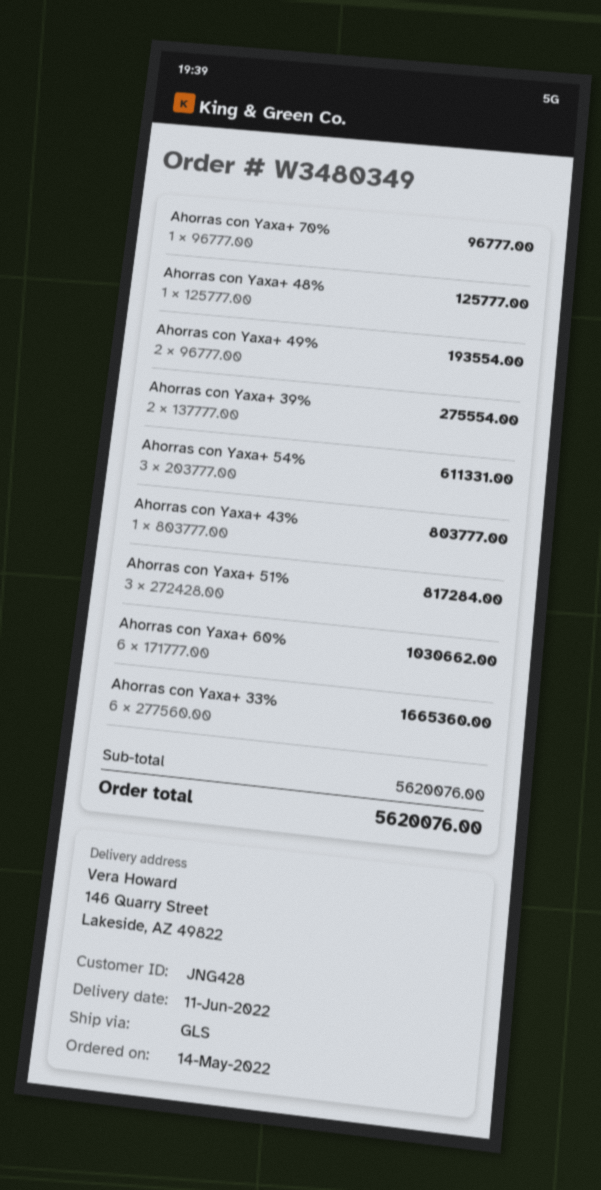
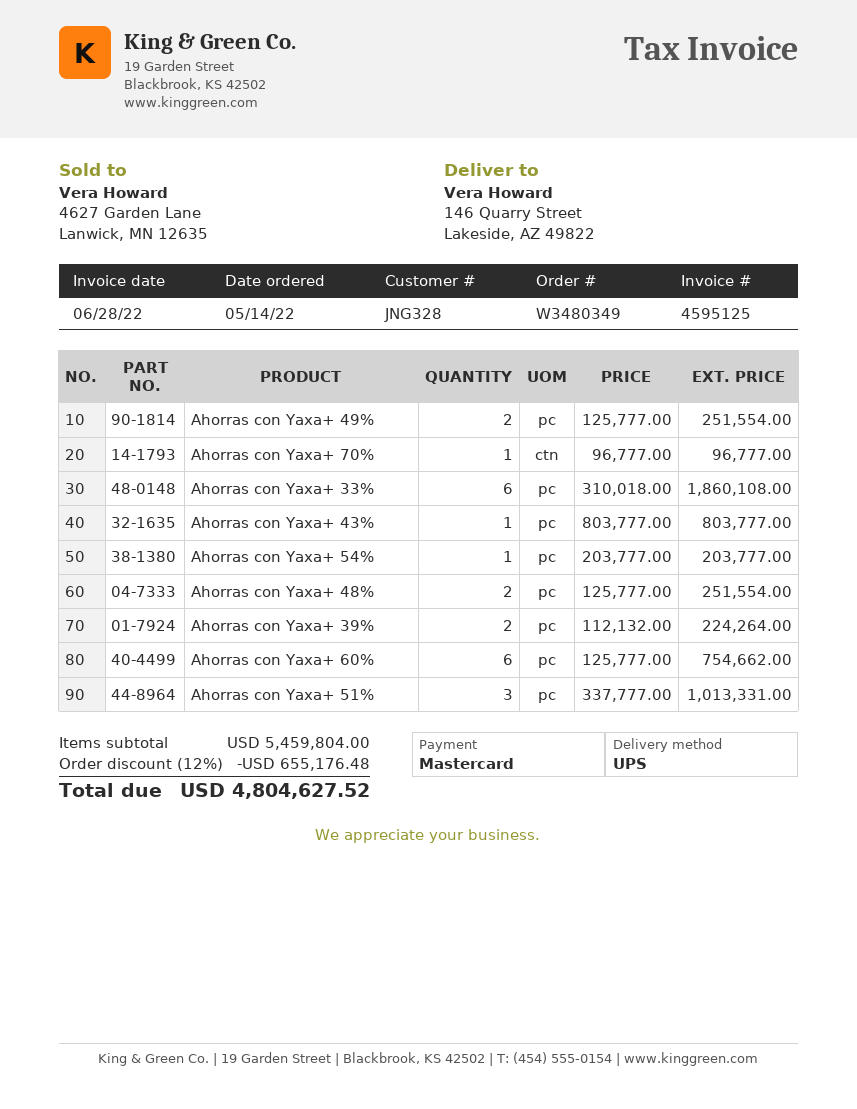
customer number: JNG428 -> JNG328
shipping method: GLS -> UPS
Ahorras con Yaxa+ 48%: 1 x 125777.00 = 125777.00 -> 2 x 125777.00 = 251554.00
Ahorras con Yaxa+ 49%: 2 x 96777.00 = 193554.00 -> 2 x 125777.00 = 251554.00
Ahorras con Yaxa+ 39%: 2 x 137777.00 = 275554.00 -> 2 x 112132.00 = 224264.00
Ahorras con Yaxa+ 54%: 3 x 203777.00 = 611331.00 -> 1 x 203777.00 = 203777.00
Ahorras con Yaxa+ 51%: 3 x 272428.00 = 817284.00 -> 3 x 337777.00 = 1013331.00
Ahorras con Yaxa+ 60%: 6 x 171777.00 = 1030662.00 -> 6 x 125777.00 = 754662.00
Ahorras con Yaxa+ 33%: 6 x 277560.00 = 1665360.00 -> 6 x 310018.00 = 1860108.00
subtotal: 5620076.00 -> 5459804.00
discount: none -> 12% = 655176.48
total: 5620076.00 -> 4804627.52

